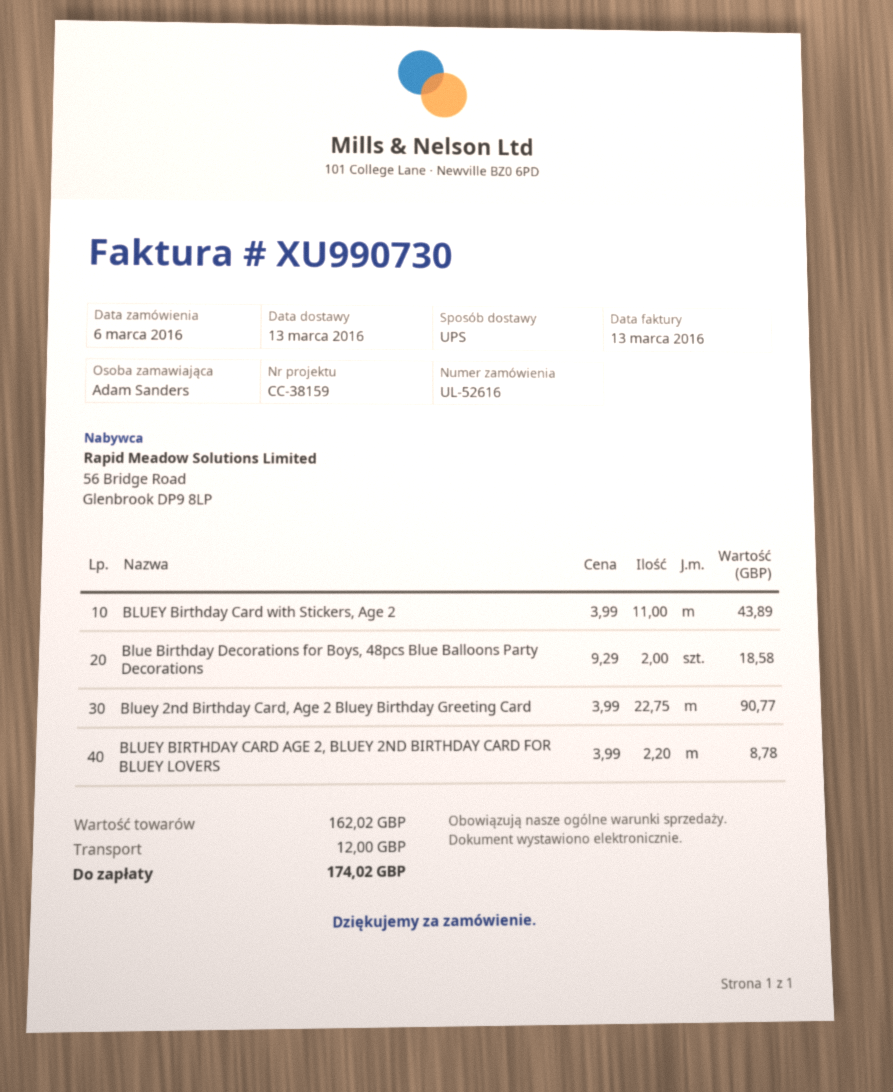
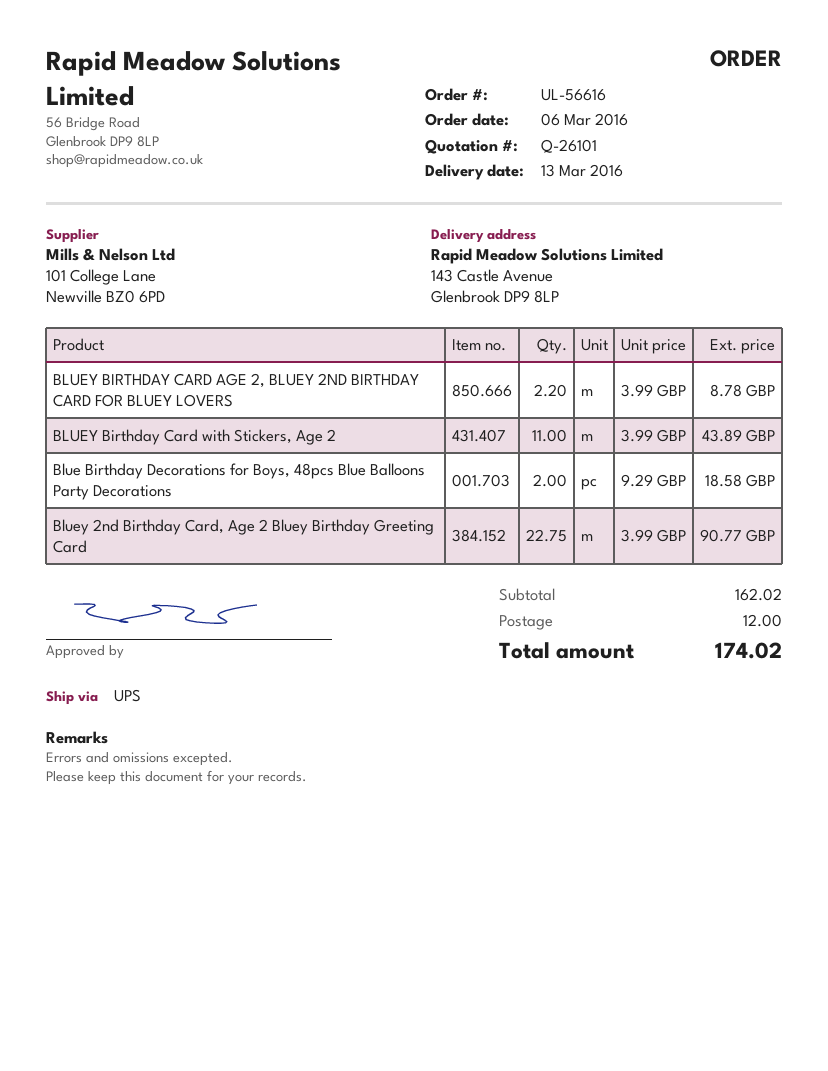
order number: UL-52616 -> UL-56616

